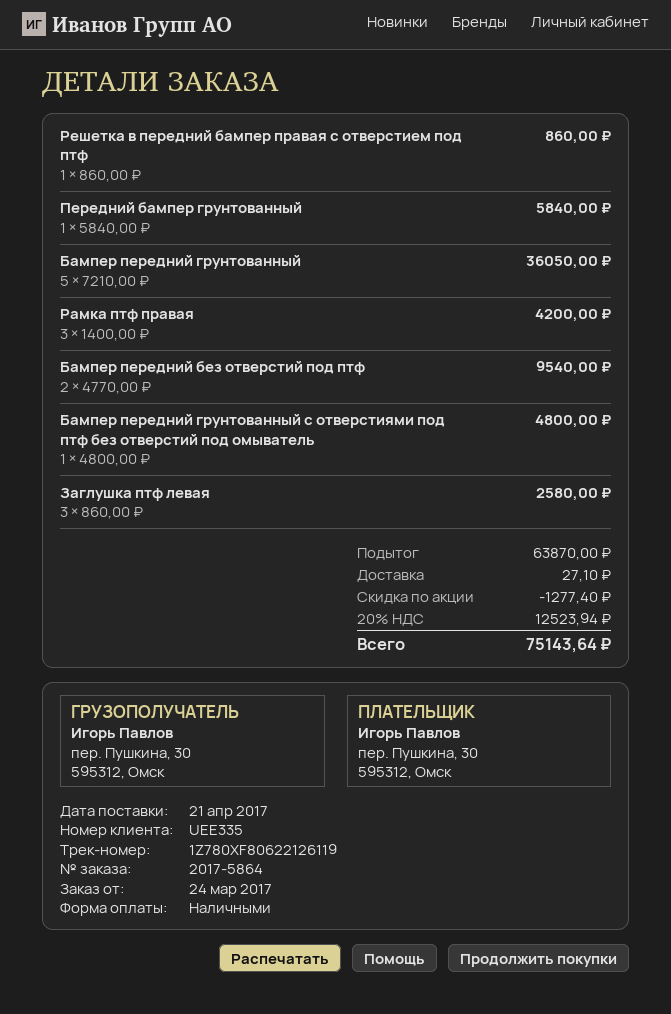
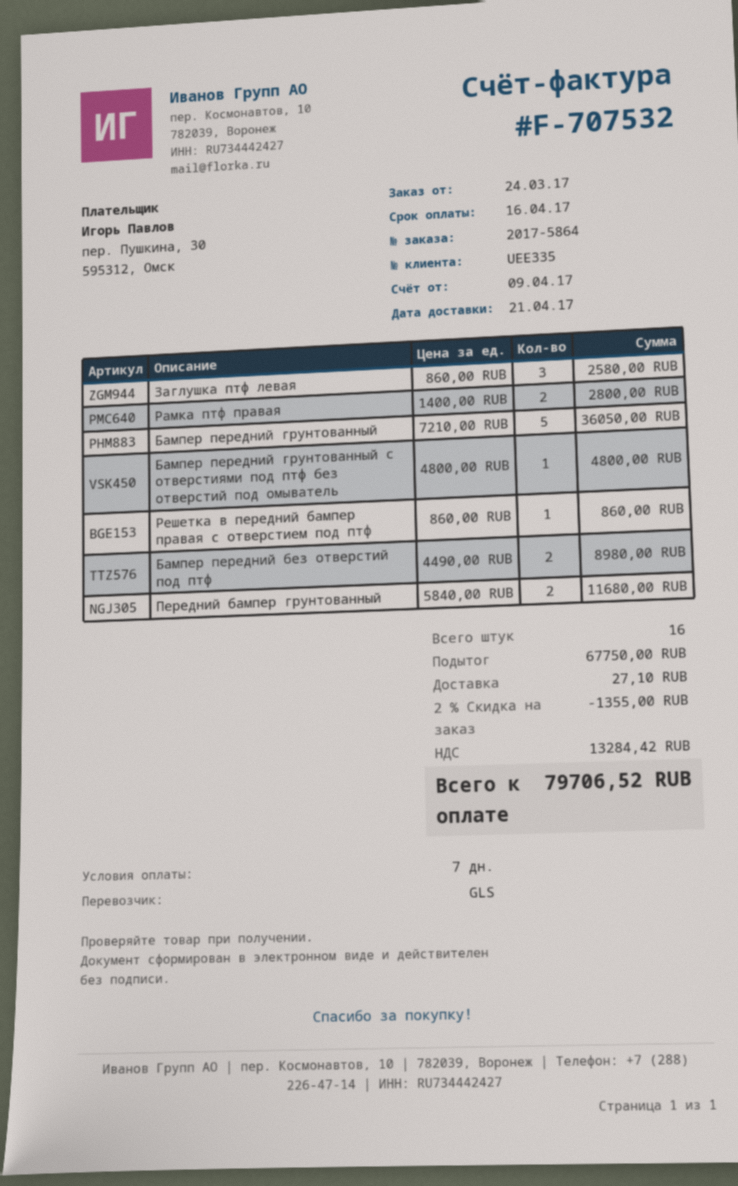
Передний бампер грунтованный: 1 x 5840.00 = 5840.00 -> 2 x 5840.00 = 11680.00
Рамка птф правая: 3 x 1400.00 = 4200.00 -> 2 x 1400.00 = 2800.00
Бампер передний без отверстий под птф: 2 x 4770.00 = 9540.00 -> 2 x 4490.00 = 8980.00
subtotal: 63870.00 -> 67750.00
discount: 1277.40 -> 1355.00
tax: 12523.94 -> 13284.42
total: 75143.64 -> 79706.52

